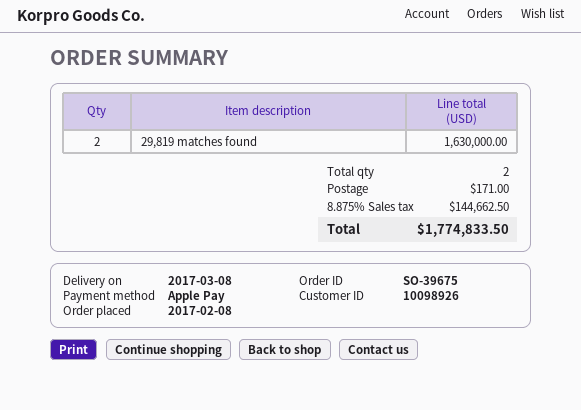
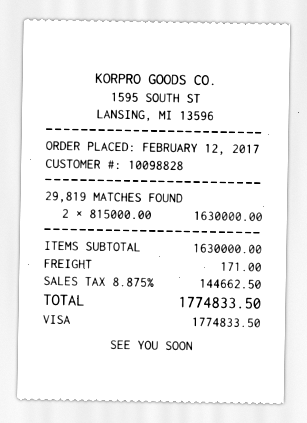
order date: 2017-02-08 -> 2017-02-12
customer number: 10098926 -> 10098828
payment method: Apple Pay -> Visa

